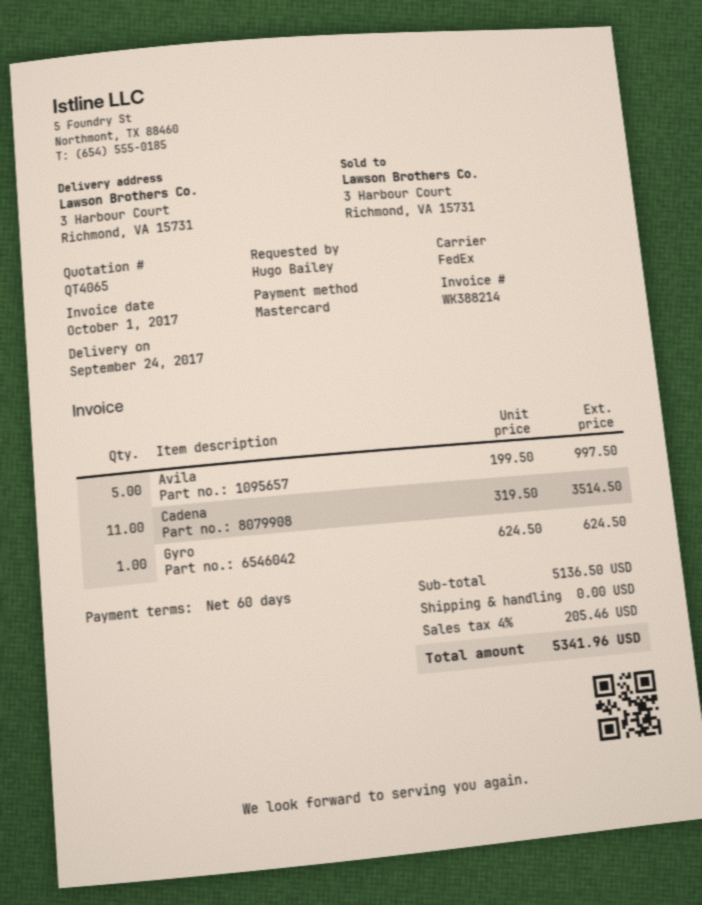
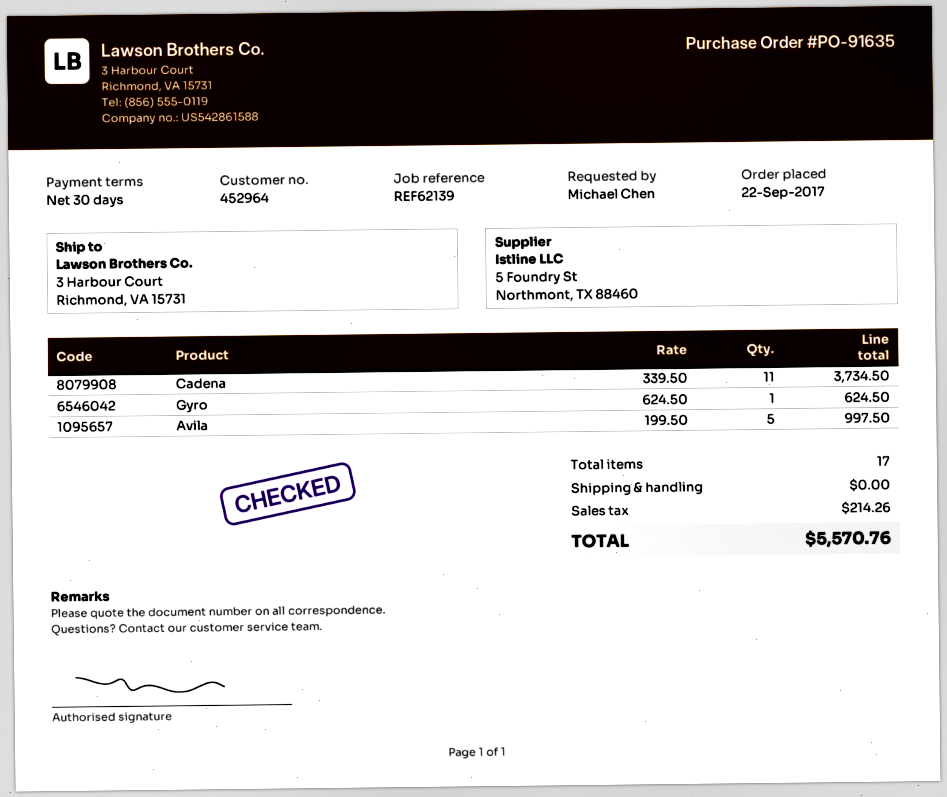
payment terms: 60 days -> 30 days
ordered by: Hugo Bailey -> Michael Chen
Cadena: 11 x 319.50 = 3514.50 -> 11 x 339.50 = 3734.50
tax: 205.46 -> 214.26
total: 5341.96 -> 5570.76

